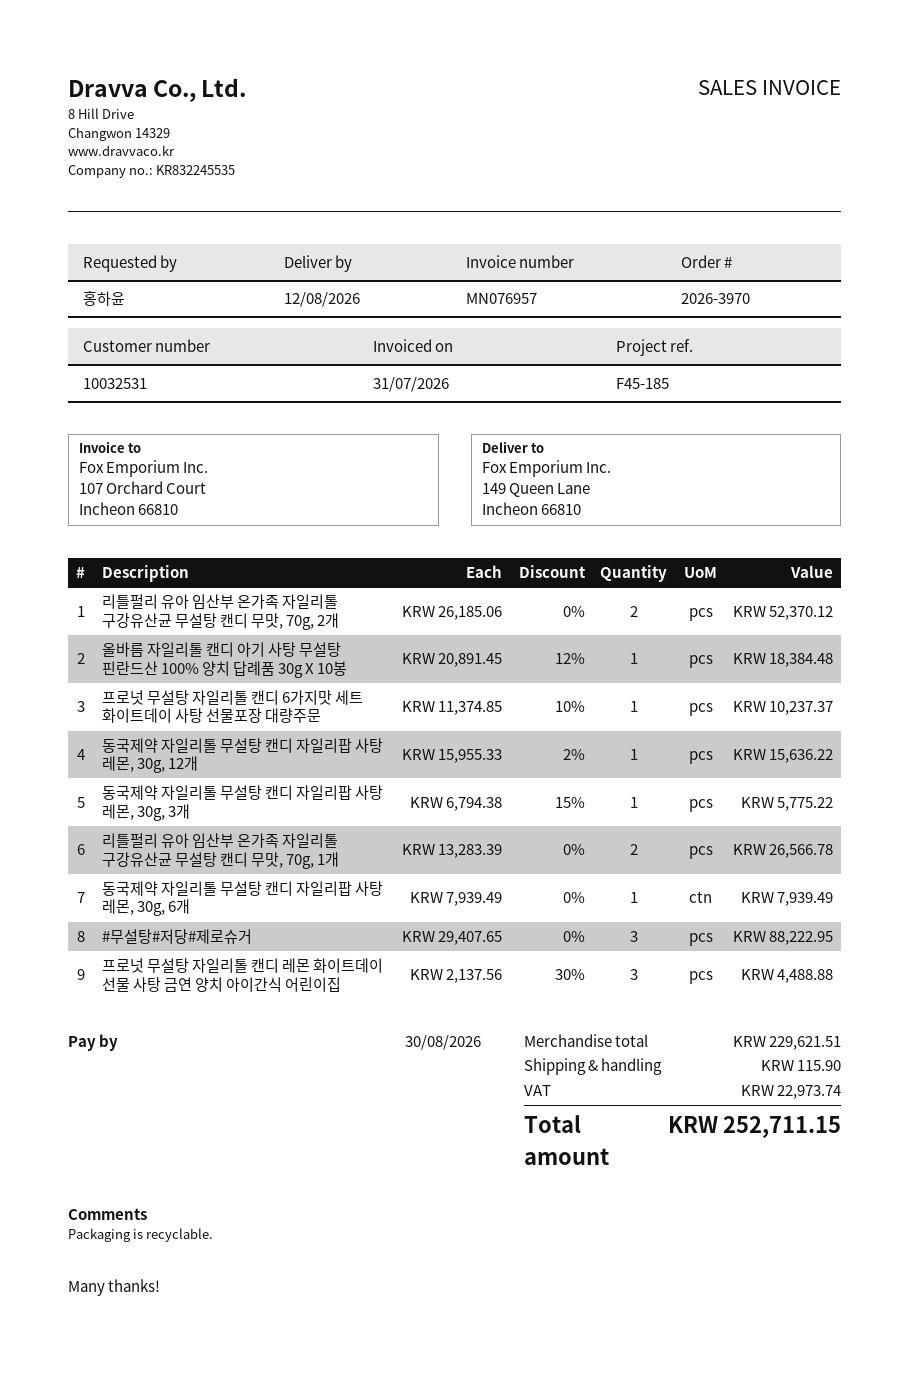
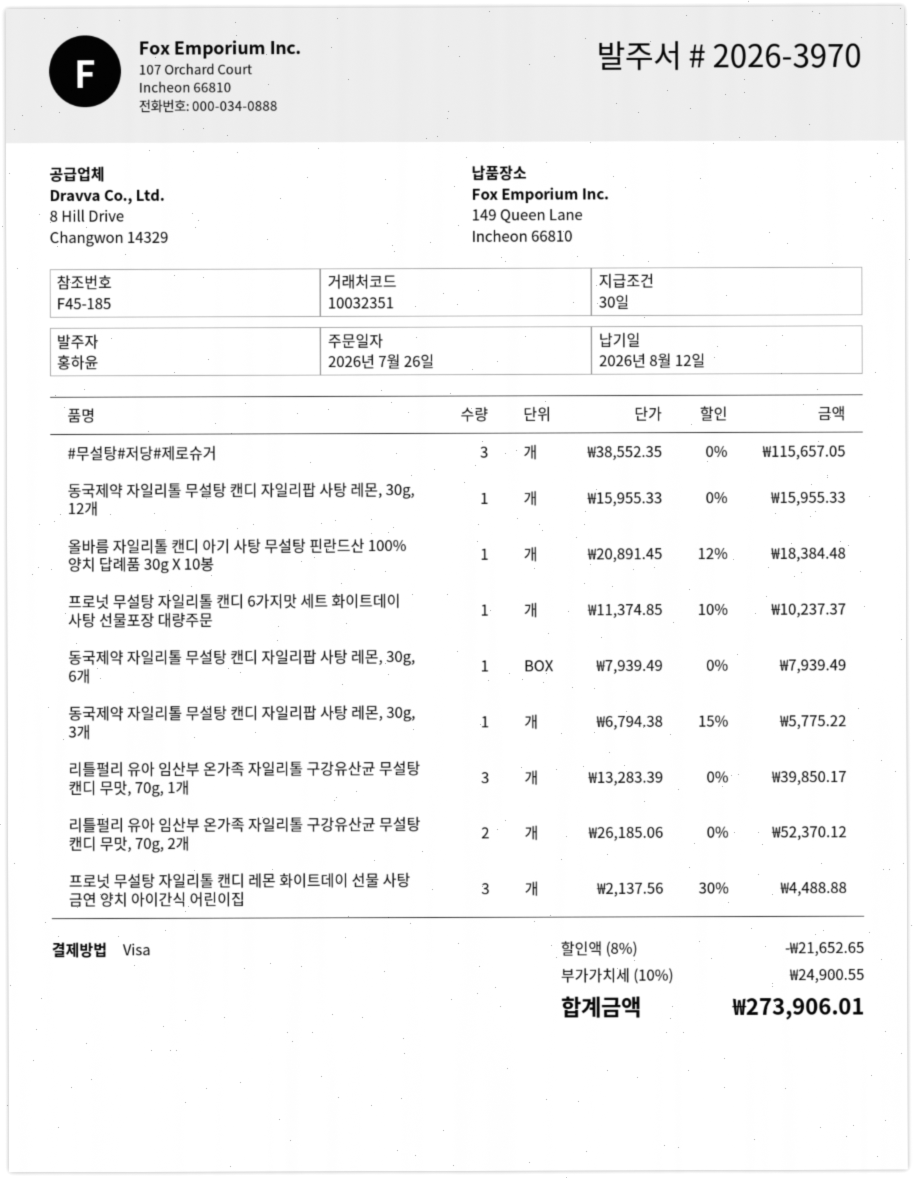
customer number: 10032531 -> 10032351
동국제약 자일리톨 무설탕 캔디 자일리팝 사탕 레몬, 30g, 12개: 1 x 15955.33 - 2% = 15636.22 -> 1 x 15955.33 = 15955.33
리틀펄리 유아 임산부 온가족 자일리톨 구강유산균 무설탕 캔디 무맛, 70g, 1개: 2 x 13283.39 = 26566.78 -> 3 x 13283.39 = 39850.17
#무설탕#저당#제로슈거: 3 x 29407.65 = 88222.95 -> 3 x 38552.35 = 115657.05
discount: none -> 8% = 21652.65
shipping: 115.90 -> none
tax: 22973.74 -> 24900.55
total: 252711.15 -> 273906.01

